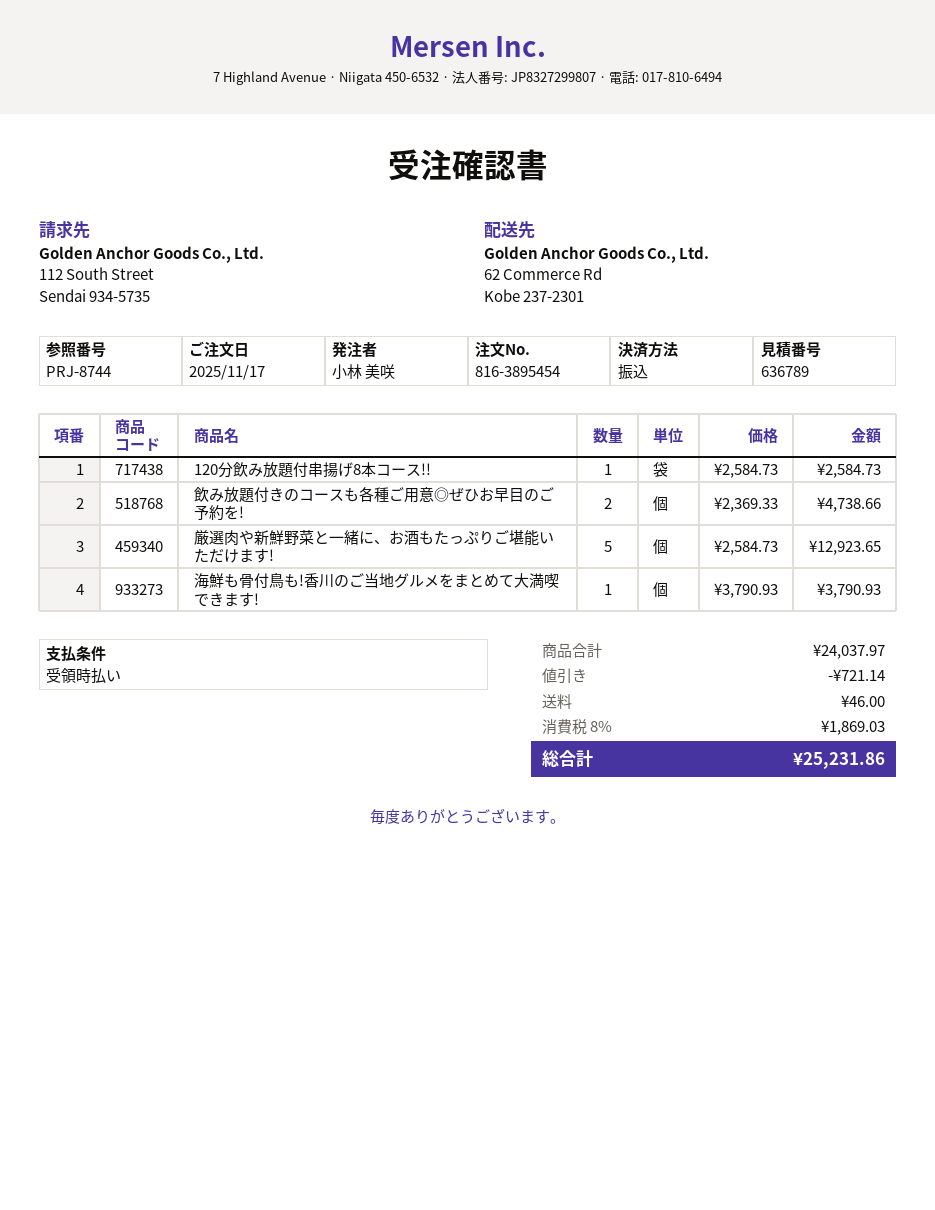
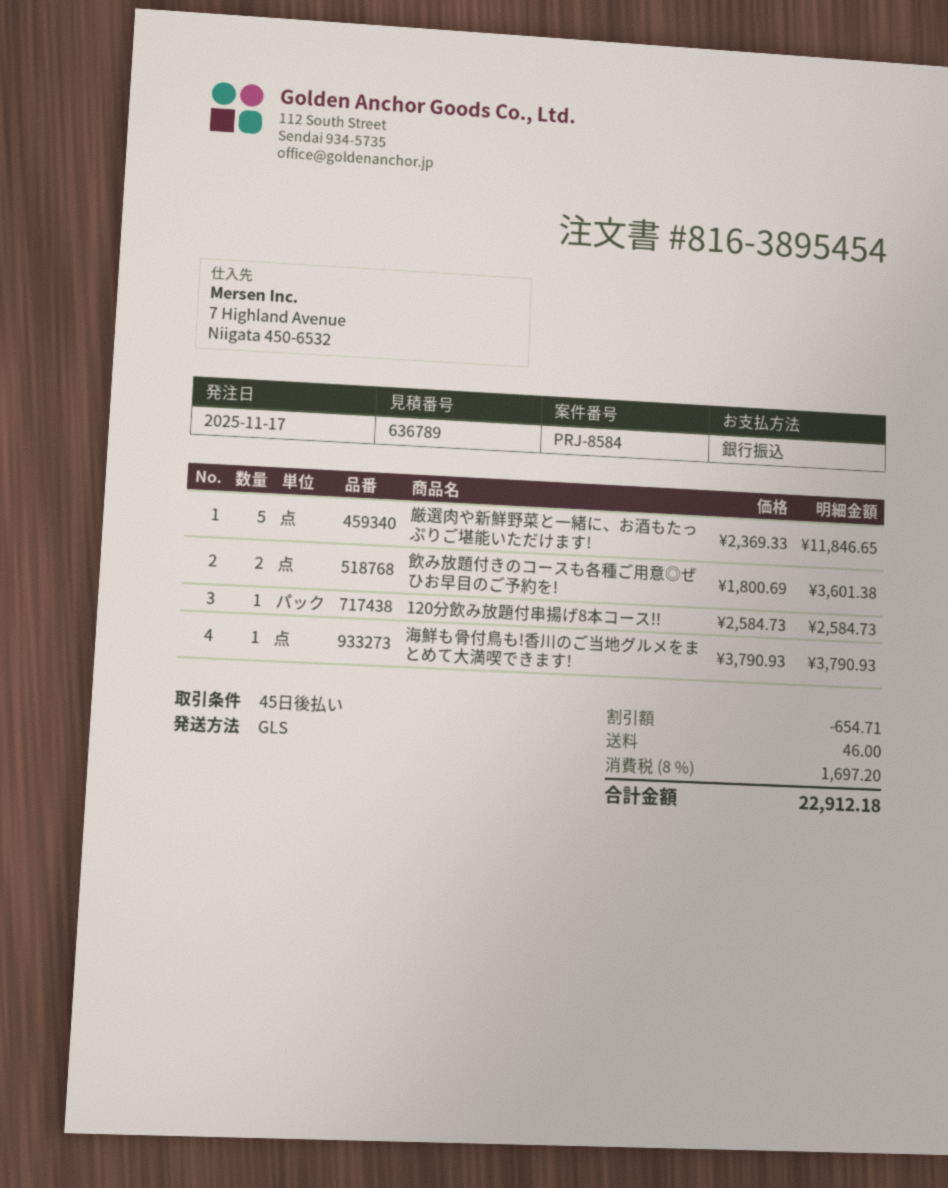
payment terms: on receipt -> 45 days
reference: PRJ-8744 -> PRJ-8584
飲み放題付きのコースも各種ご用意◎ぜひお早目のご予約を!: 2 x 2369.33 = 4738.66 -> 2 x 1800.69 = 3601.38
厳選肉や新鮮野菜と一緒に、お酒もたっぷりご堪能いただけます!: 5 x 2584.73 = 12923.65 -> 5 x 2369.33 = 11846.65
discount: 721.14 -> 654.71
tax: 8% = 1869.03 -> 8% = 1697.20
total: 25231.86 -> 22912.18

